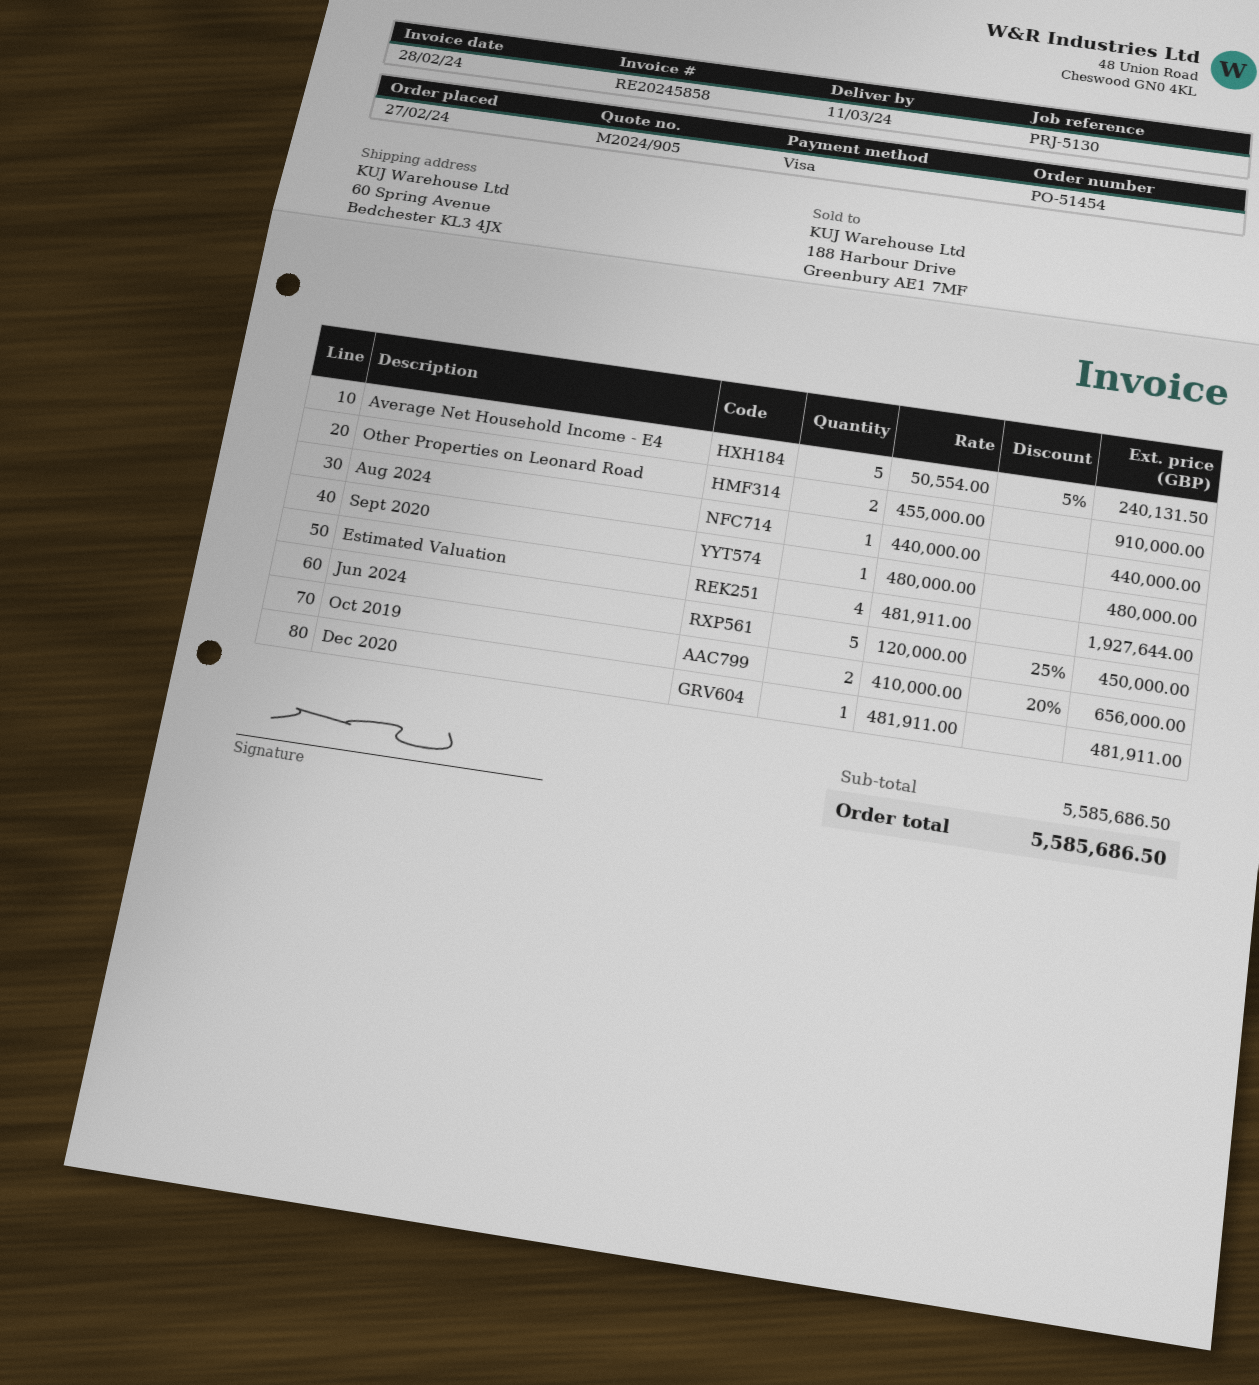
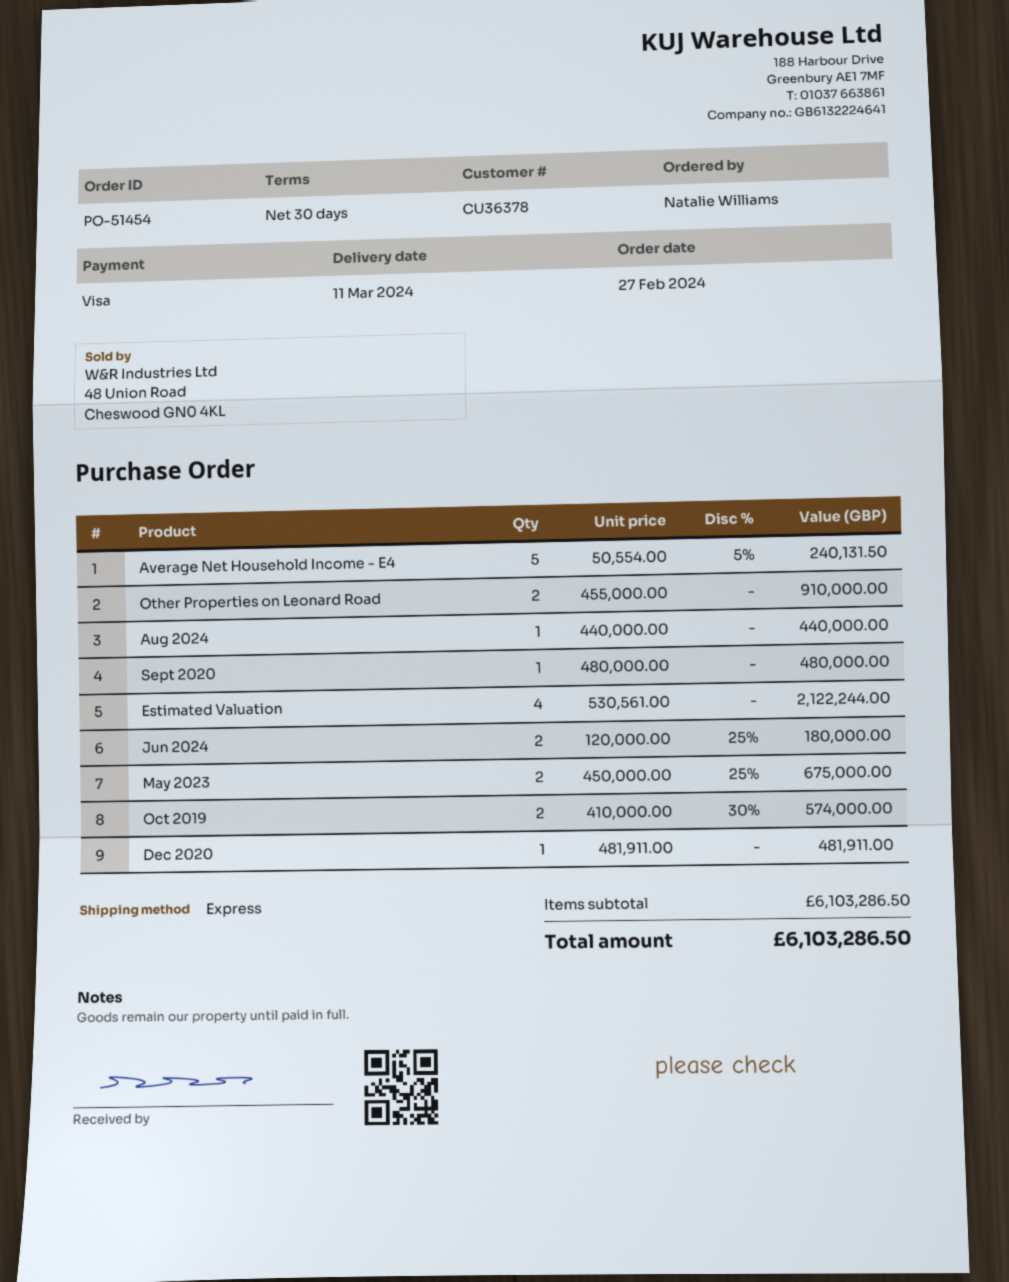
Estimated Valuation: 4 x 481911.00 = 1927644.00 -> 4 x 530561.00 = 2122244.00
Jun 2024: 5 x 120000.00 - 25% = 450000.00 -> 2 x 120000.00 - 25% = 180000.00
Oct 2019: 2 x 410000.00 - 20% = 656000.00 -> 2 x 410000.00 - 30% = 574000.00
May 2023: none -> 2 x 450000.00 - 25% = 675000.00
subtotal: 5585686.50 -> 6103286.50
total: 5585686.50 -> 6103286.50

